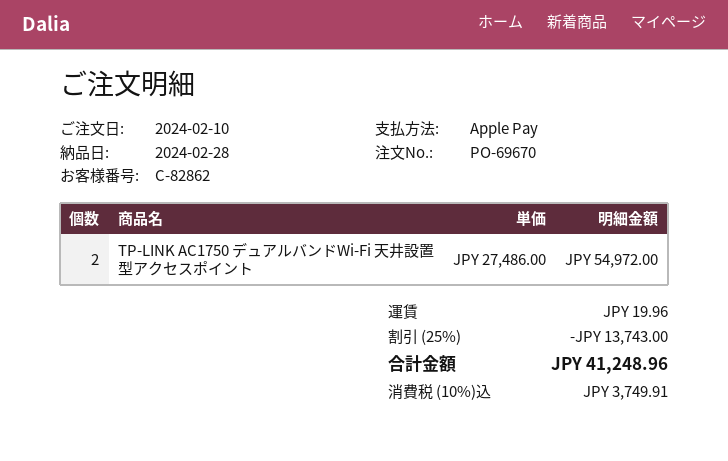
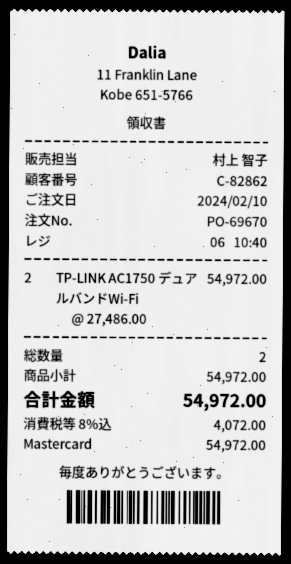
payment method: Apple Pay -> Mastercard
discount: 25% = 13743.00 -> none
shipping: 19.96 -> none
tax: 10% = 3749.91 -> 8% = 4072.00
total: 41248.96 -> 54972.00

